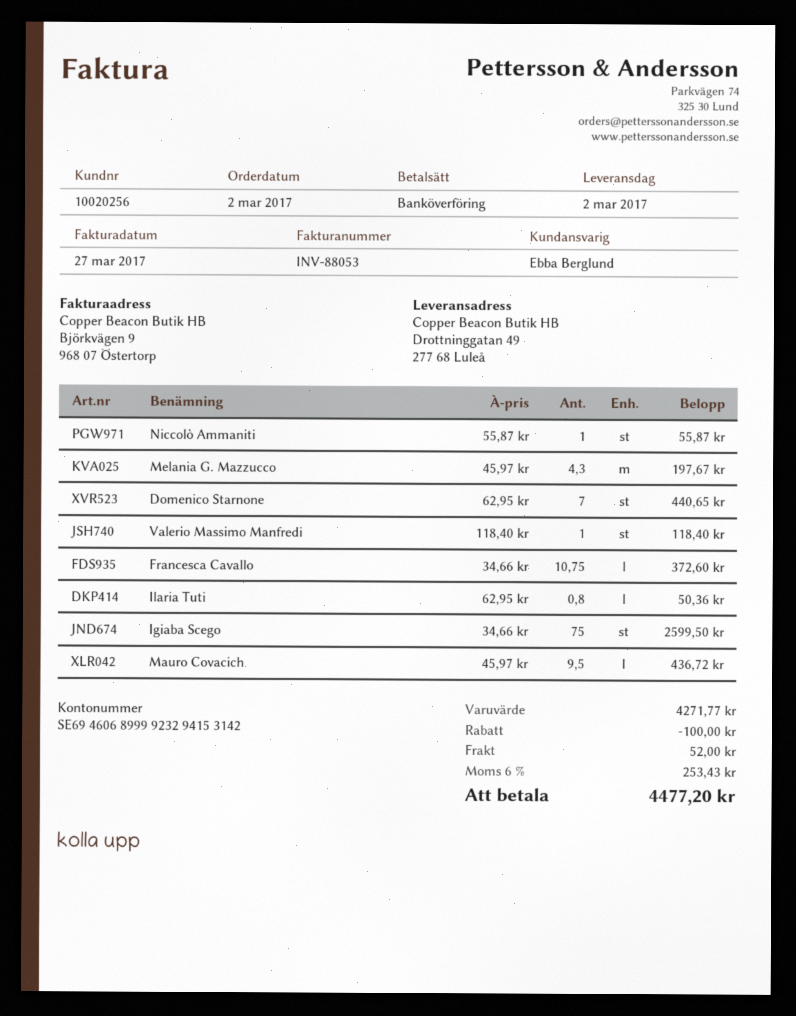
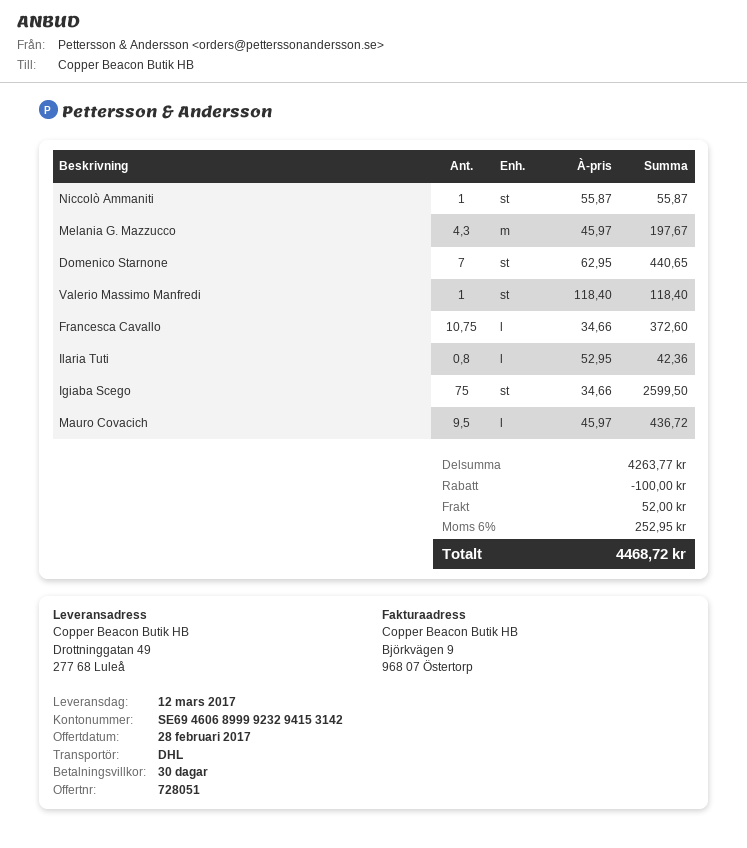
delivery date: 2017-03-02 -> 2017-03-12
Ilaria Tuti: 0.8 x 62.95 = 50.36 -> 0.8 x 52.95 = 42.36
subtotal: 4271.77 -> 4263.77
tax: 6% = 253.43 -> 6% = 252.95
total: 4477.20 -> 4468.72

